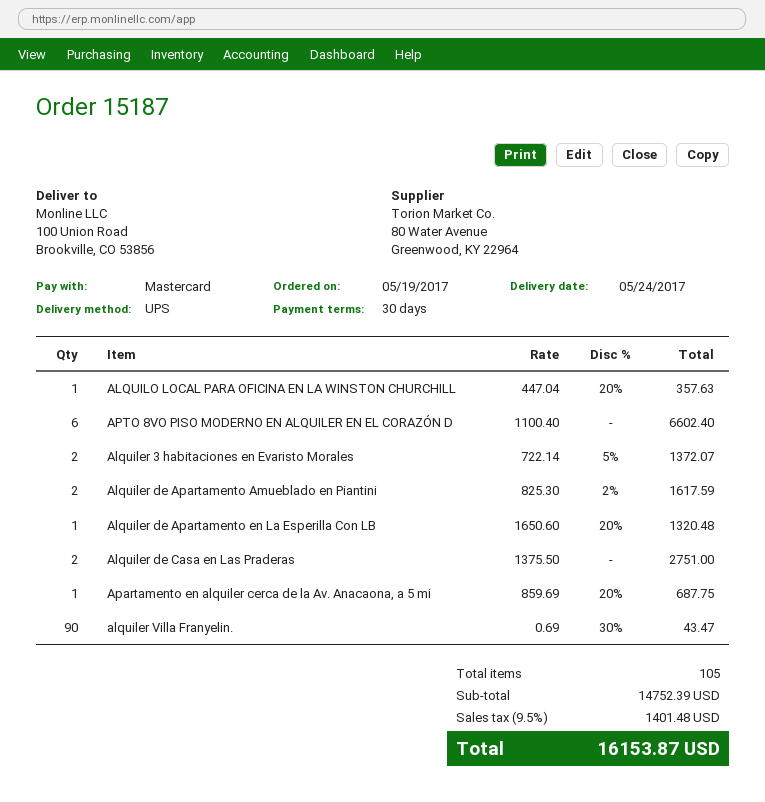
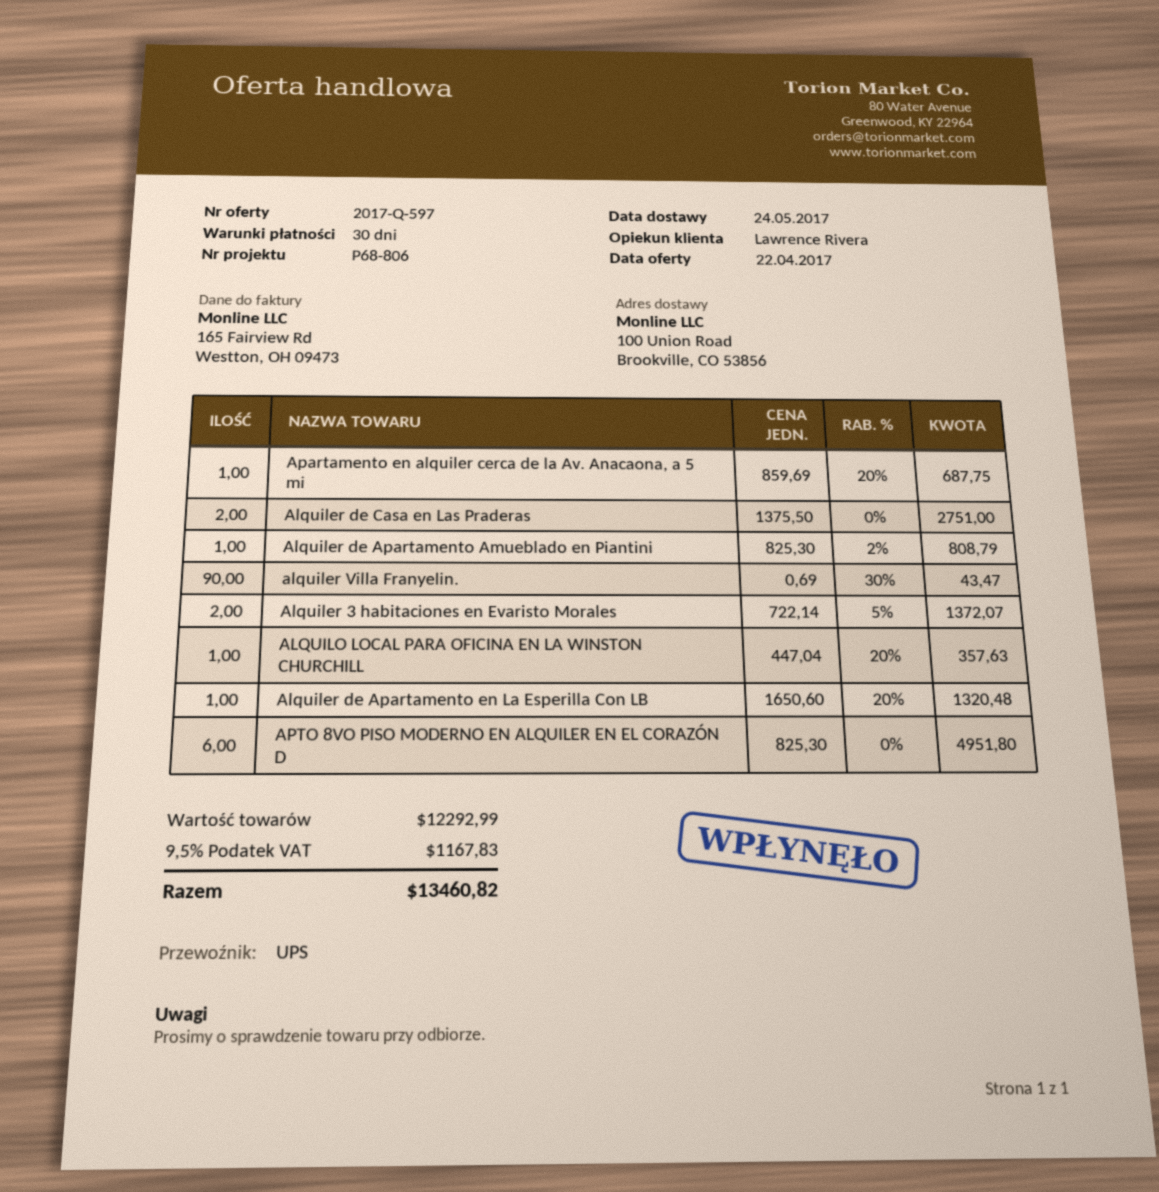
APTO 8VO PISO MODERNO EN ALQUILER EN EL CORAZÓN D: 6 x 1100.40 = 6602.40 -> 6 x 825.30 = 4951.80
Alquiler de Apartamento Amueblado en Piantini: 2 x 825.30 - 2% = 1617.59 -> 1 x 825.30 - 2% = 808.79
subtotal: 14752.39 -> 12292.99
tax: 9.5% = 1401.48 -> 9.5% = 1167.83
total: 16153.87 -> 13460.82

